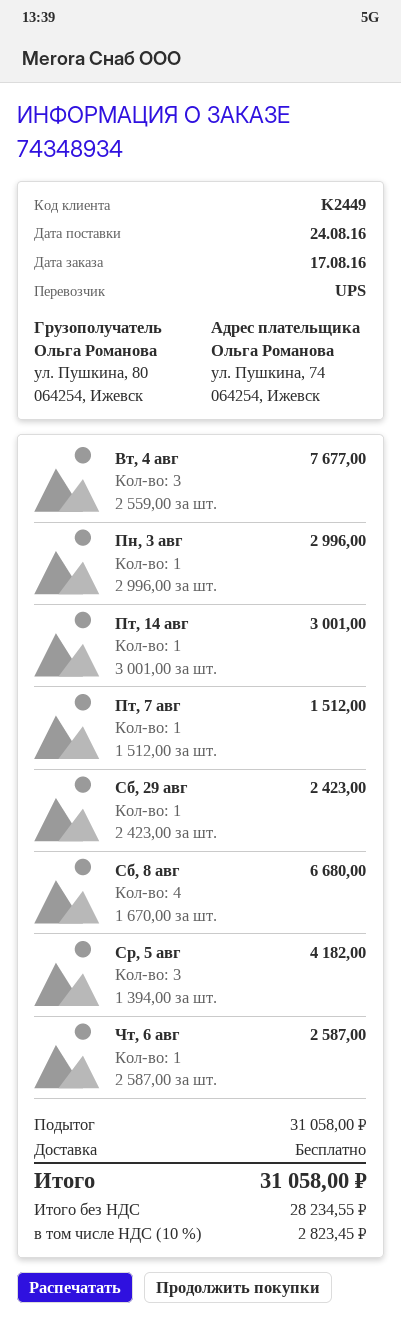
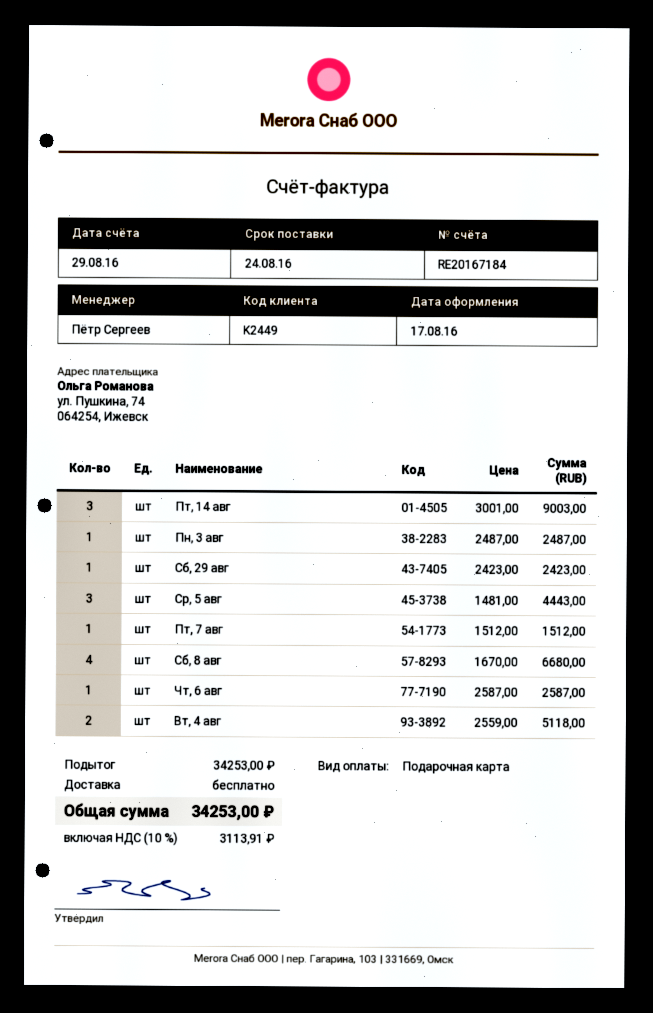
Вт, 4 авг: 3 x 2559.00 = 7677.00 -> 2 x 2559.00 = 5118.00
Пн, 3 авг: 1 x 2996.00 = 2996.00 -> 1 x 2487.00 = 2487.00
Пт, 14 авг: 1 x 3001.00 = 3001.00 -> 3 x 3001.00 = 9003.00
Ср, 5 авг: 3 x 1394.00 = 4182.00 -> 3 x 1481.00 = 4443.00
subtotal: 31058.00 -> 34253.00
tax: 10% = 2823.45 -> 10% = 3113.91
total: 31058.00 -> 34253.00

